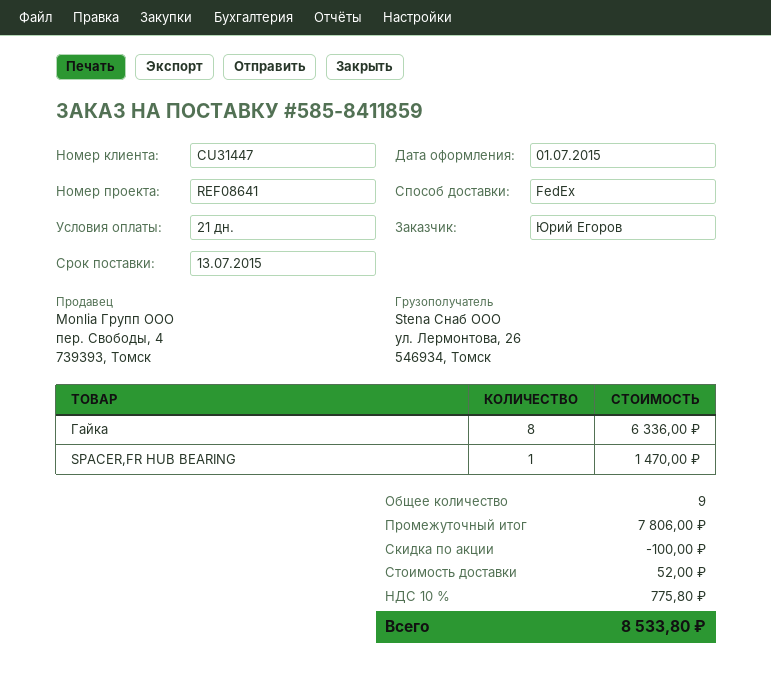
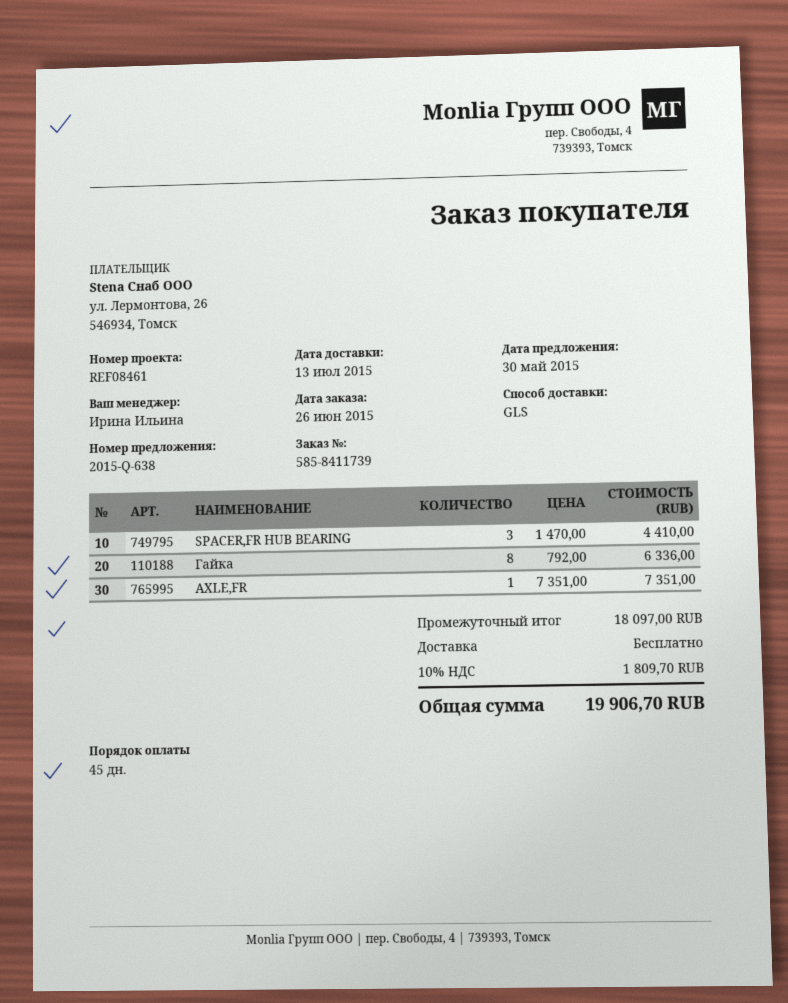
order number: 585-8411859 -> 585-8411739
order date: 2015-07-01 -> 2015-06-26
payment terms: 21 days -> 45 days
reference: REF08641 -> REF08461
shipping method: FedEx -> GLS
SPACER,FR HUB BEARING: 1 for 1470.00 -> 3 for 4410.00
AXLE,FR: none -> 1 for 7351.00
subtotal: 7806.00 -> 18097.00
discount: 100.00 -> none
shipping: 52.00 -> 0.00
tax: 10% = 775.80 -> 10% = 1809.70
total: 8533.80 -> 19906.70

